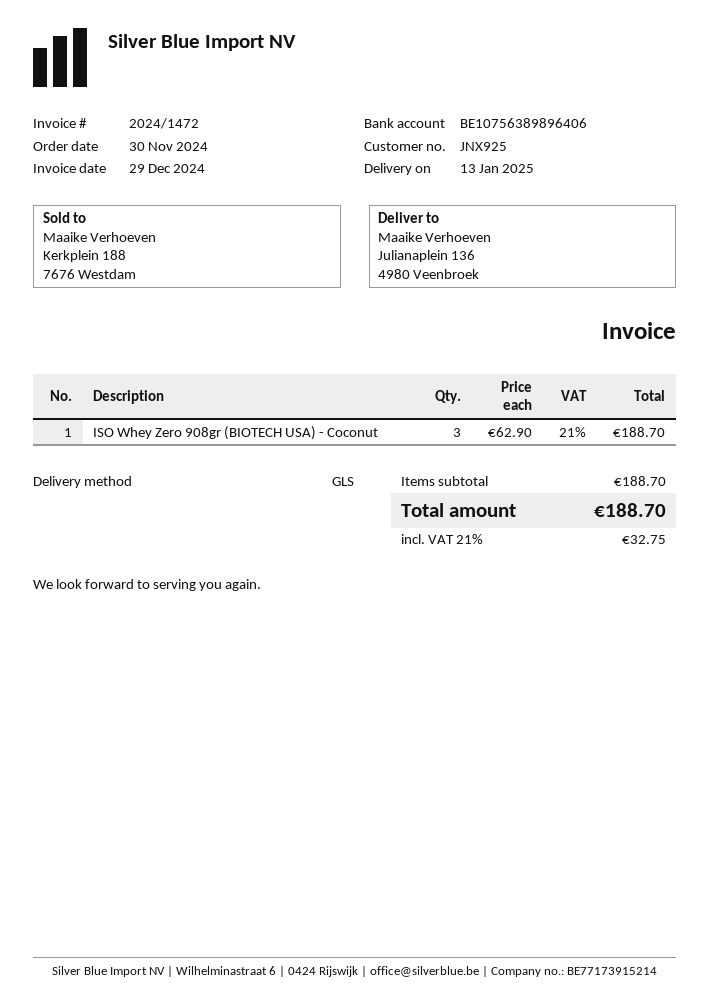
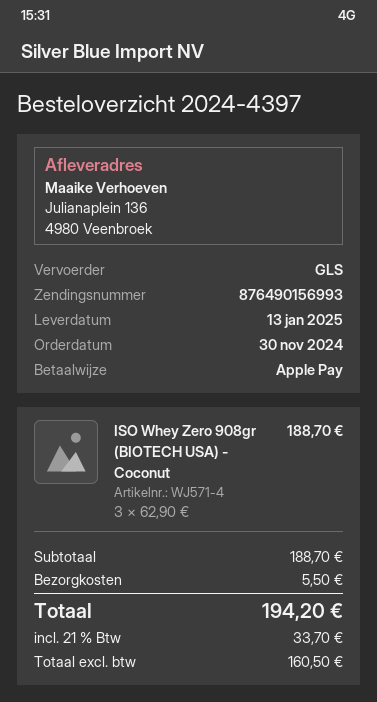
shipping: none -> 5.50
tax: 21% = 32.75 -> 21% = 33.70
total: 188.70 -> 194.20

